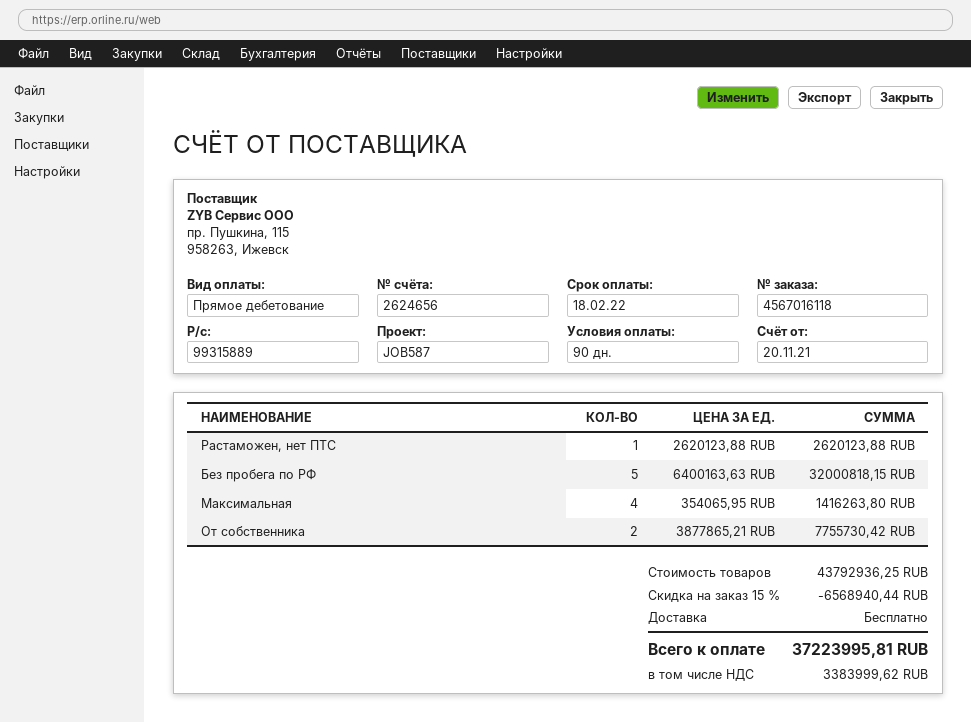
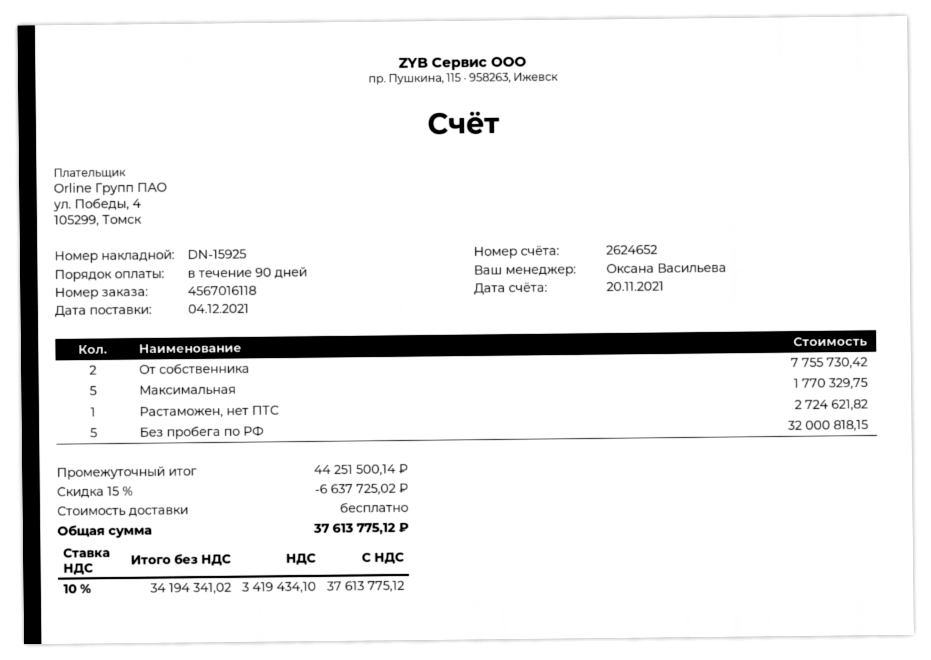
invoice number: 2624656 -> 2624652
Растаможен, нет ПТС: 1 for 2620123.88 -> 1 for 2724621.82
Максимальная: 4 for 1416263.80 -> 5 for 1770329.75
subtotal: 43792936.25 -> 44251500.14
discount: 15% = 6568940.44 -> 15% = 6637725.02
tax: 3383999.62 -> 3419434.10
total: 37223995.81 -> 37613775.12

